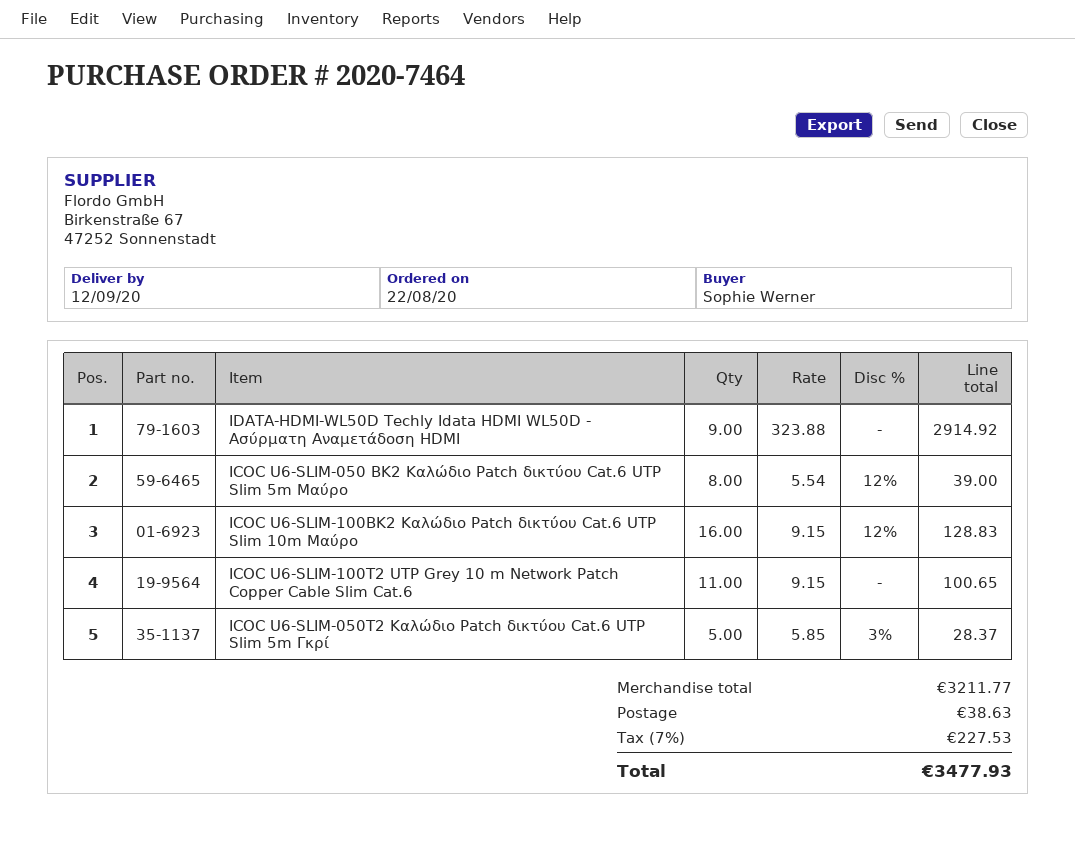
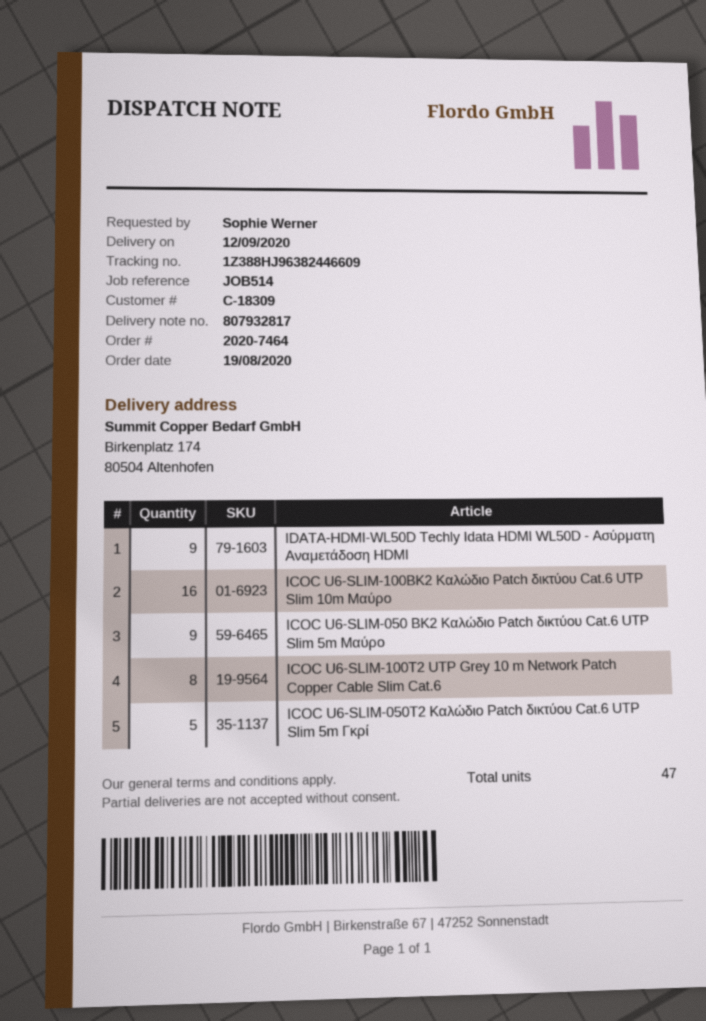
order date: 2020-08-22 -> 2020-08-19
ICOC U6-SLIM-050 BK2 Καλώδιο Patch δικτύου Cat.6 UTP Slim 5m Μαύρο: 8 -> 9
ICOC U6-SLIM-100T2 UTP Grey 10 m Network Patch Copper Cable Slim Cat.6: 11 -> 8

